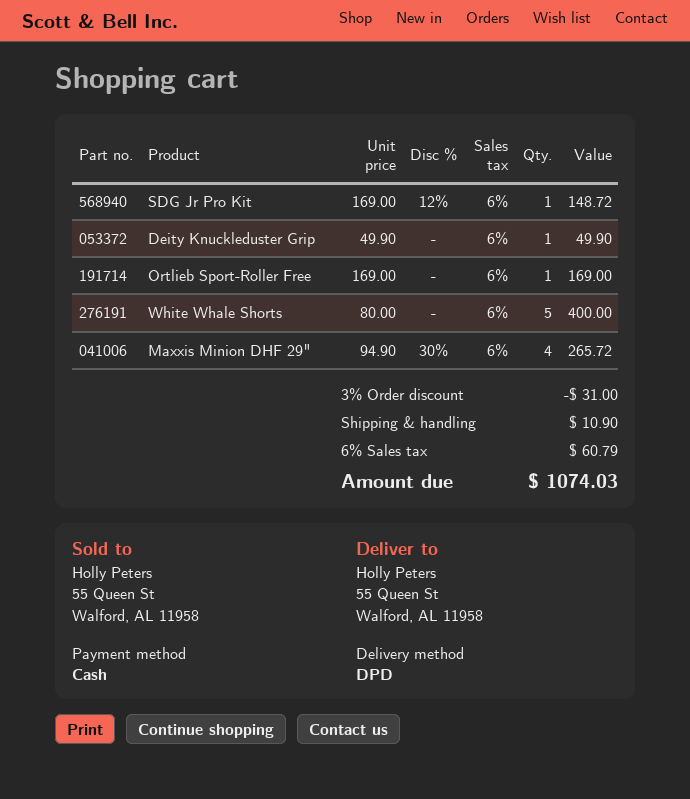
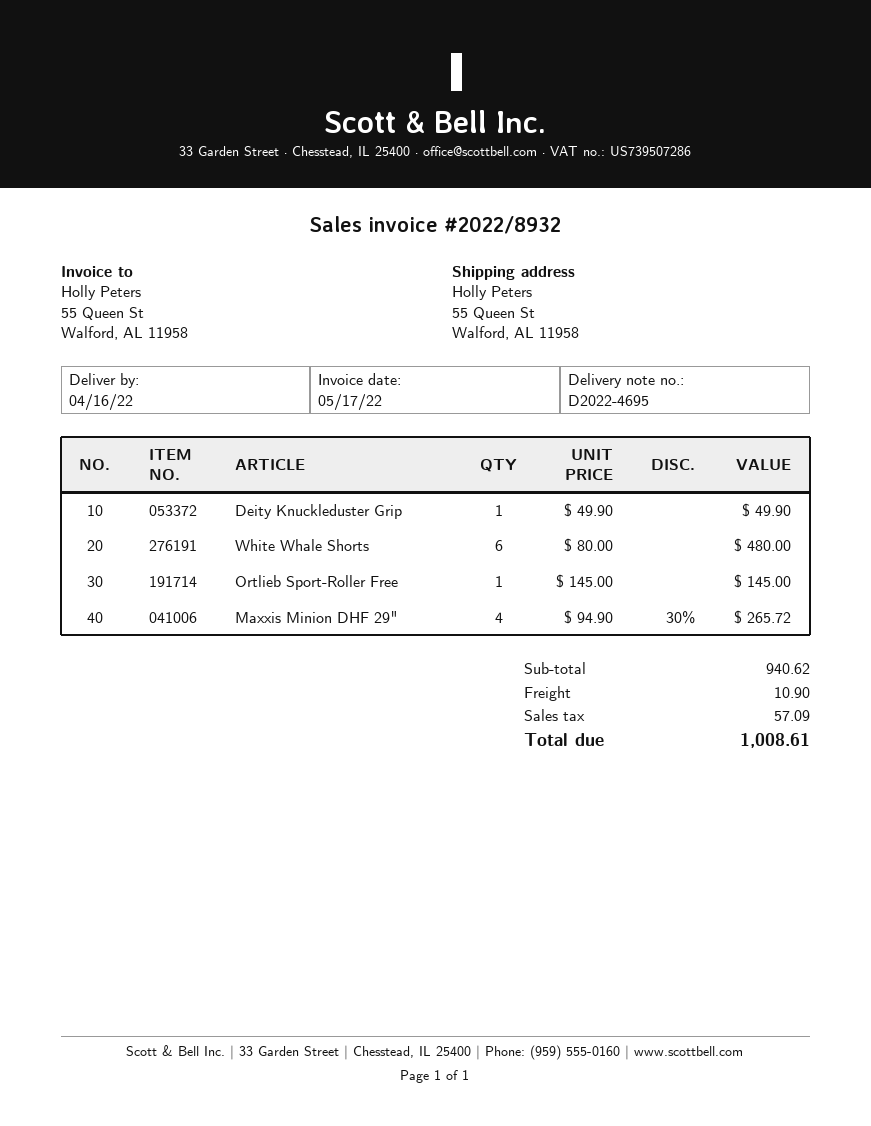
SDG Jr Pro Kit: 1 x 169.00 - 12% = 148.72 -> none
Ortlieb Sport-Roller Free: 1 x 169.00 = 169.00 -> 1 x 145.00 = 145.00
White Whale Shorts: 5 x 80.00 = 400.00 -> 6 x 80.00 = 480.00
discount: 3% = 31.00 -> none
tax: 60.79 -> 57.09
total: 1074.03 -> 1008.61

